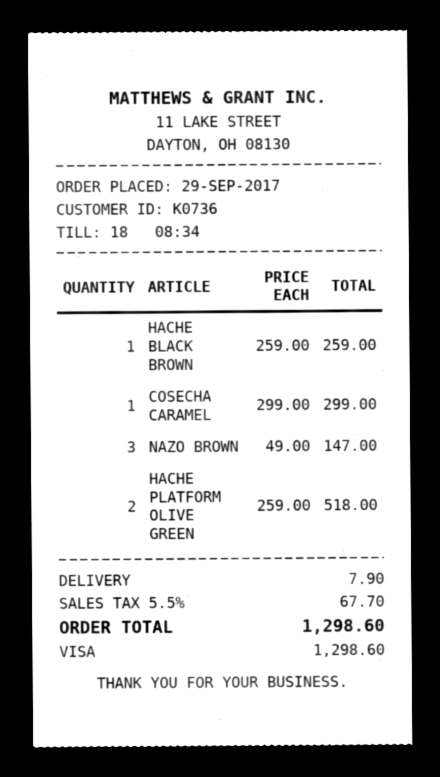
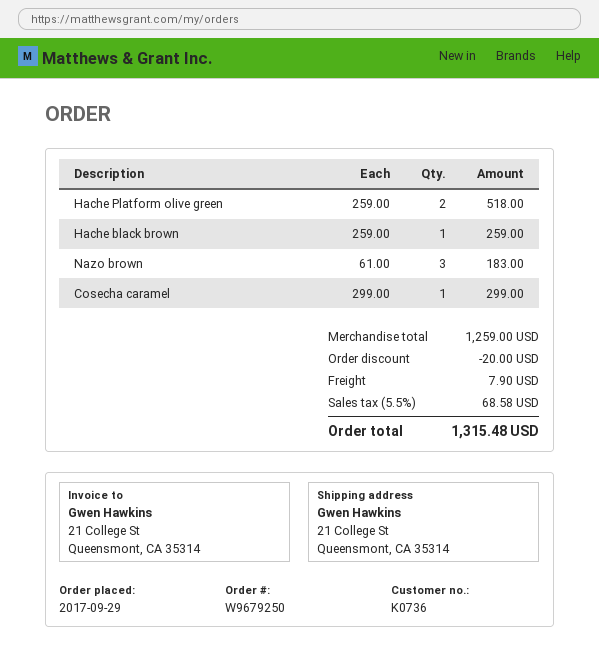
NAZO BROWN: 3 x 49.00 = 147.00 -> 3 x 61.00 = 183.00
discount: none -> 20.00
tax: 5.5% = 67.70 -> 5.5% = 68.58
total: 1298.60 -> 1315.48

